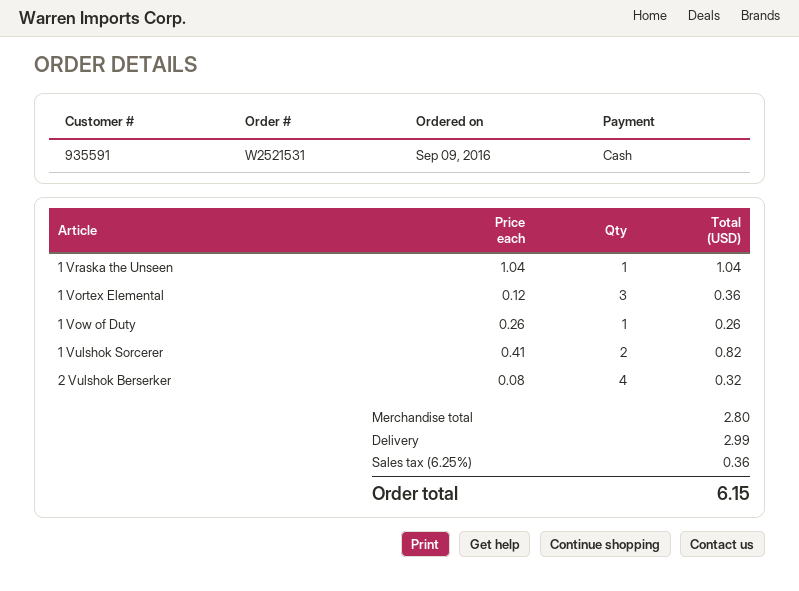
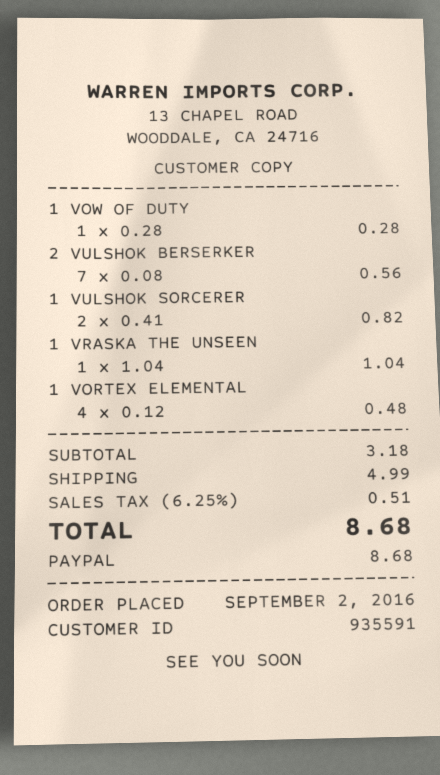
order date: 2016-09-09 -> 2016-09-02
payment method: cash -> PayPal
1 Vortex Elemental: 3 x 0.12 = 0.36 -> 4 x 0.12 = 0.48
1 Vow of Duty: 1 x 0.26 = 0.26 -> 1 x 0.28 = 0.28
2 Vulshok Berserker: 4 x 0.08 = 0.32 -> 7 x 0.08 = 0.56
subtotal: 2.80 -> 3.18
shipping: 2.99 -> 4.99
tax: 6.25% = 0.36 -> 6.25% = 0.51
total: 6.15 -> 8.68

